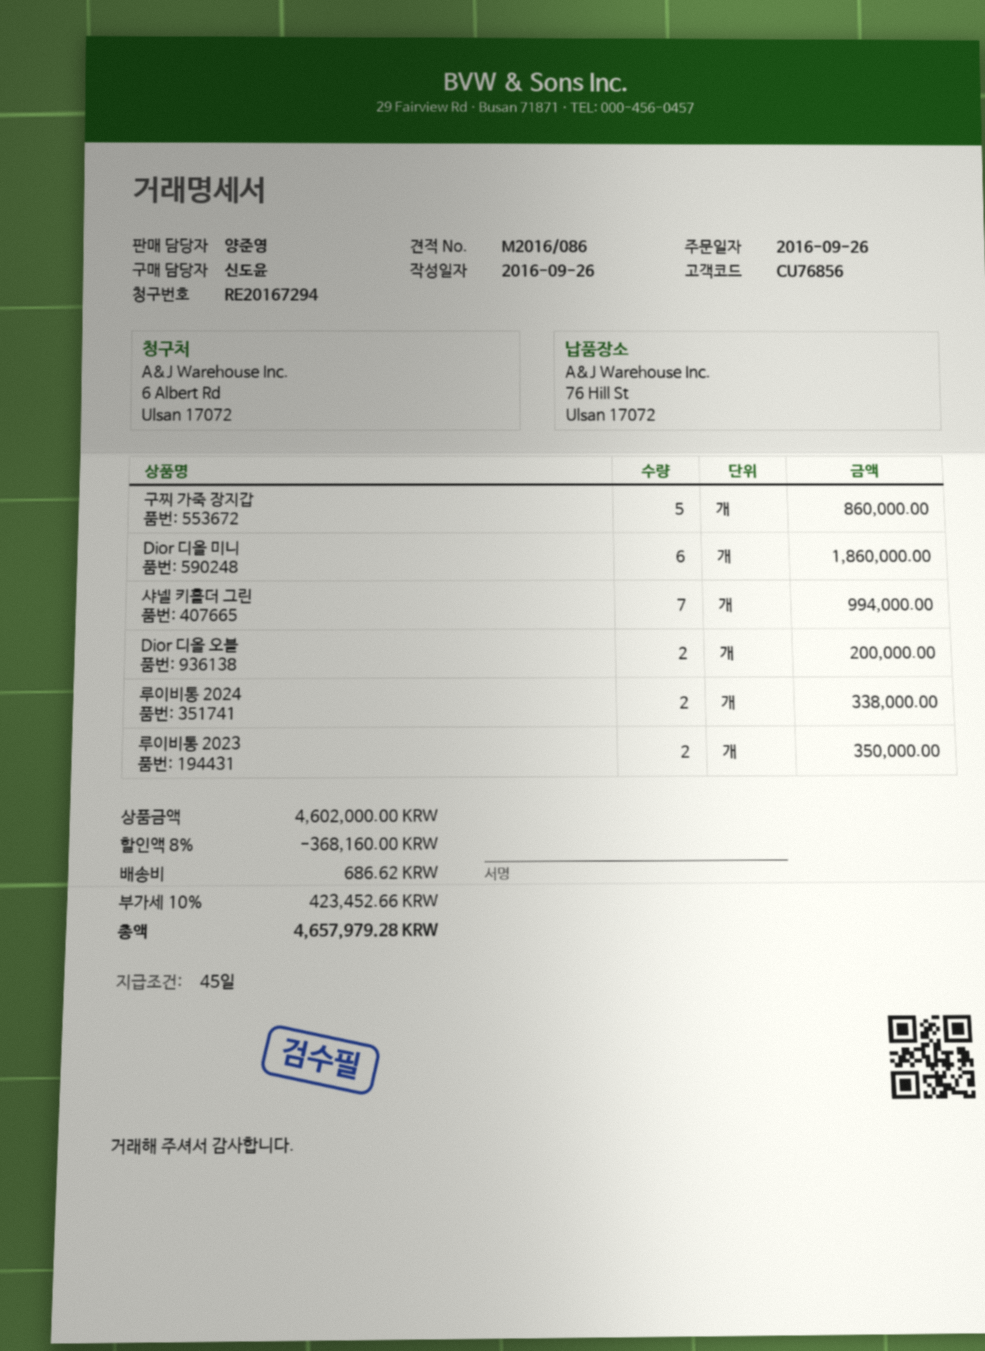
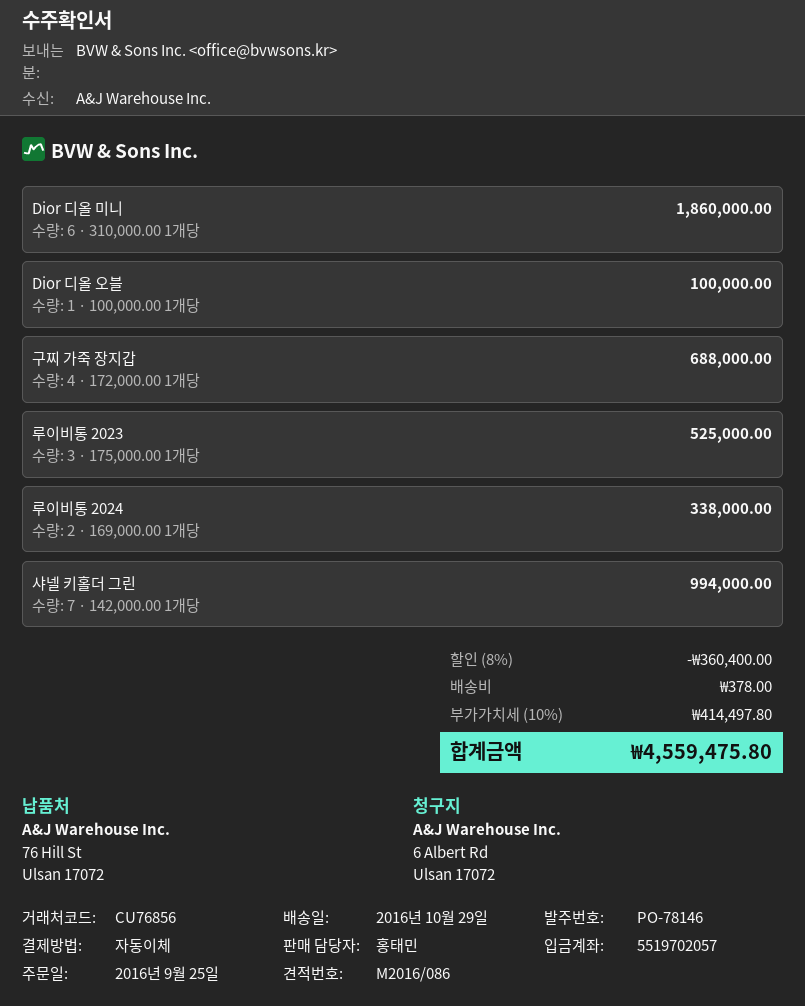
order date: 2016-09-26 -> 2016-09-25
sales rep: 양준영 -> 홍태민
구찌 가죽 장지갑: 5 for 860000.00 -> 4 for 688000.00
Dior 디올 오블: 2 for 200000.00 -> 1 for 100000.00
루이비통 2023: 2 for 350000.00 -> 3 for 525000.00
discount: 8% = 368160.00 -> 8% = 360400.00
shipping: 686.62 -> 378.00
tax: 10% = 423452.66 -> 10% = 414497.80
total: 4657979.28 -> 4559475.80

